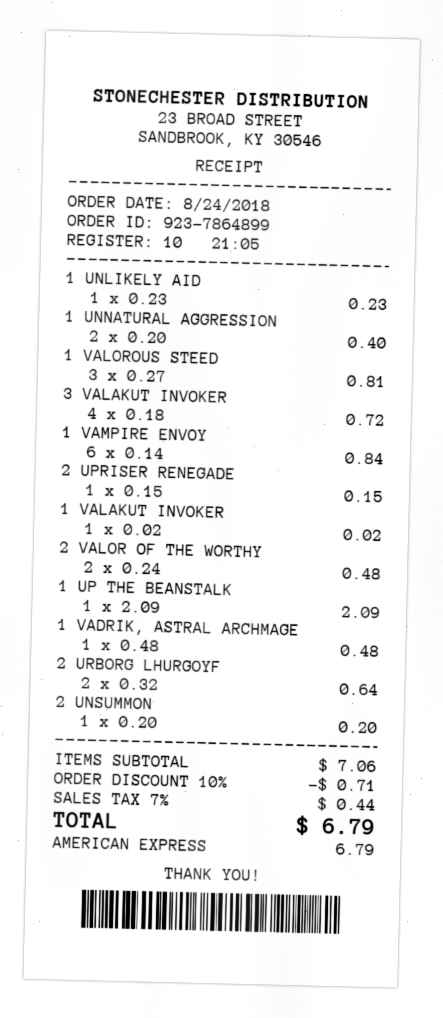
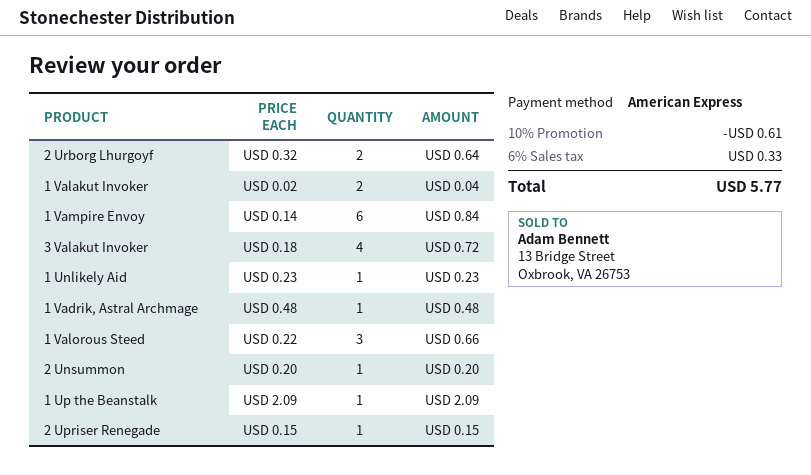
1 UNNATURAL AGGRESSION: 2 x 0.20 = 0.40 -> none
1 VALOROUS STEED: 3 x 0.27 = 0.81 -> 3 x 0.22 = 0.66
1 VALAKUT INVOKER: 1 x 0.02 = 0.02 -> 2 x 0.02 = 0.04
2 VALOR OF THE WORTHY: 2 x 0.24 = 0.48 -> none
discount: 10% = 0.71 -> 10% = 0.61
tax: 7% = 0.44 -> 6% = 0.33
total: 6.79 -> 5.77

